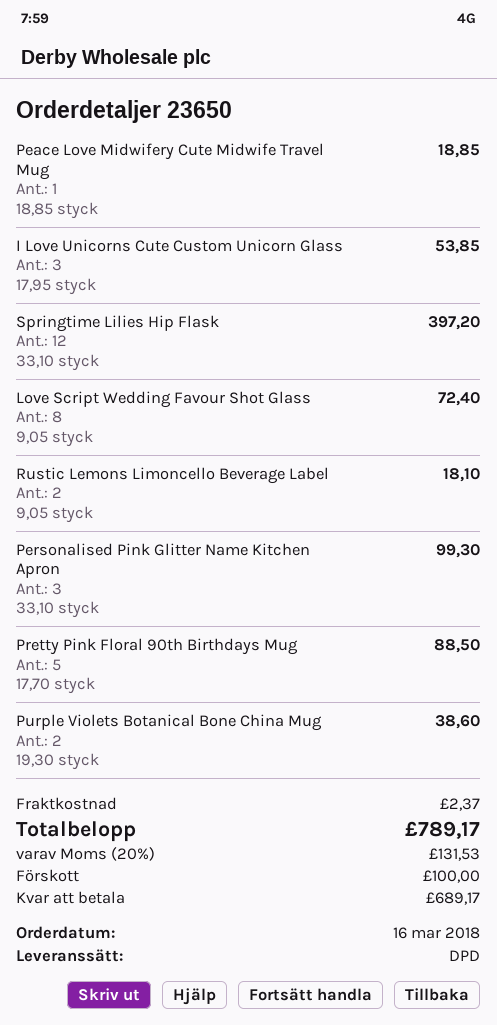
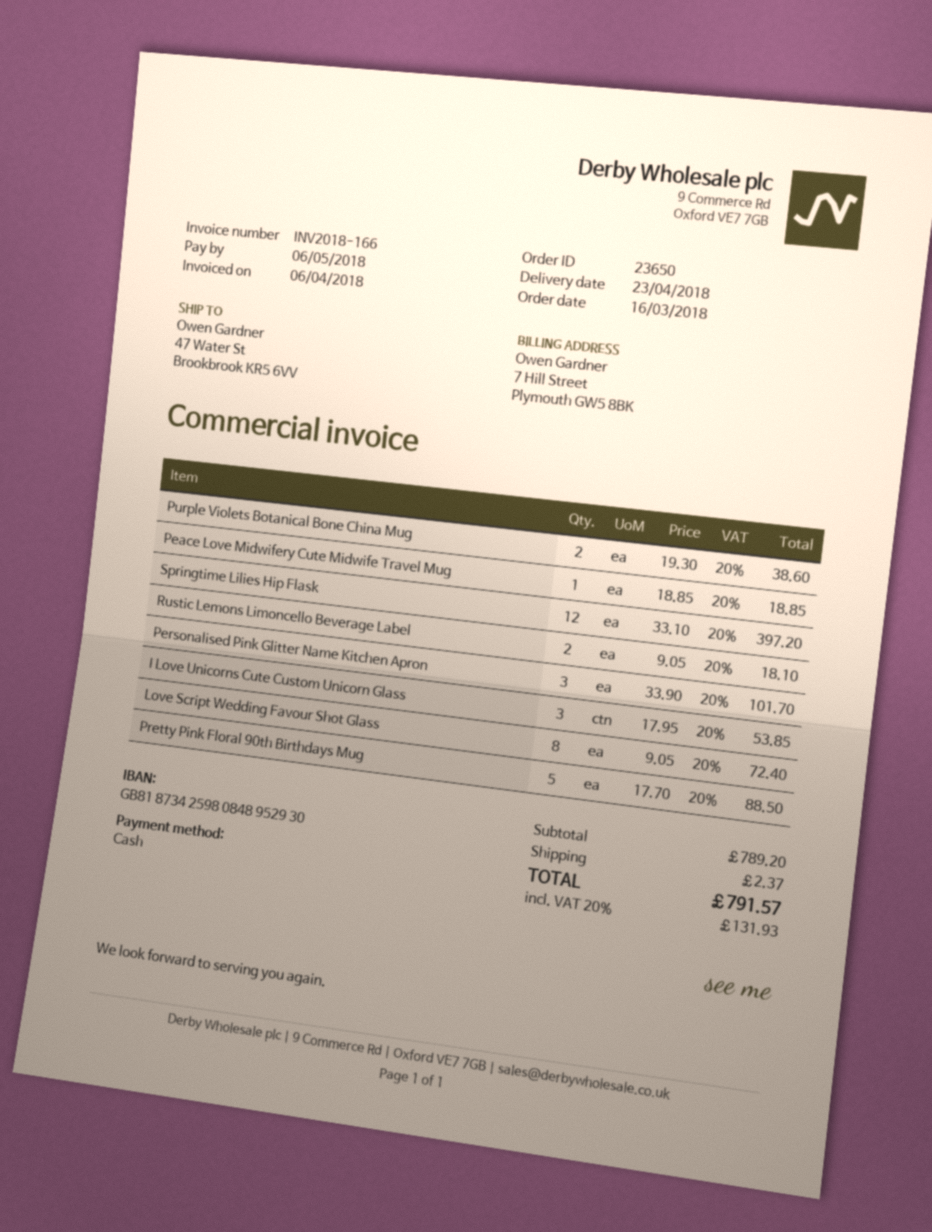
Personalised Pink Glitter Name Kitchen Apron: 3 x 33.10 = 99.30 -> 3 x 33.90 = 101.70
tax: 20% = 131.53 -> 20% = 131.93
total: 789.17 -> 791.57

